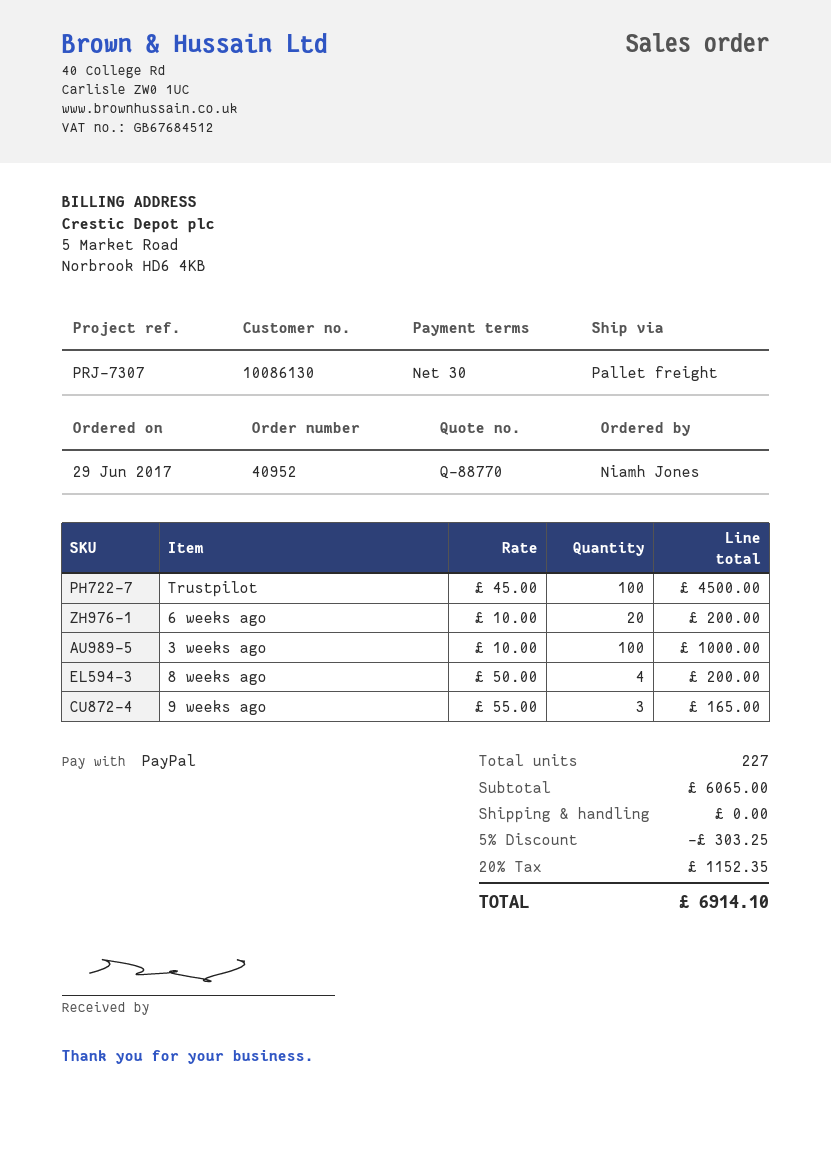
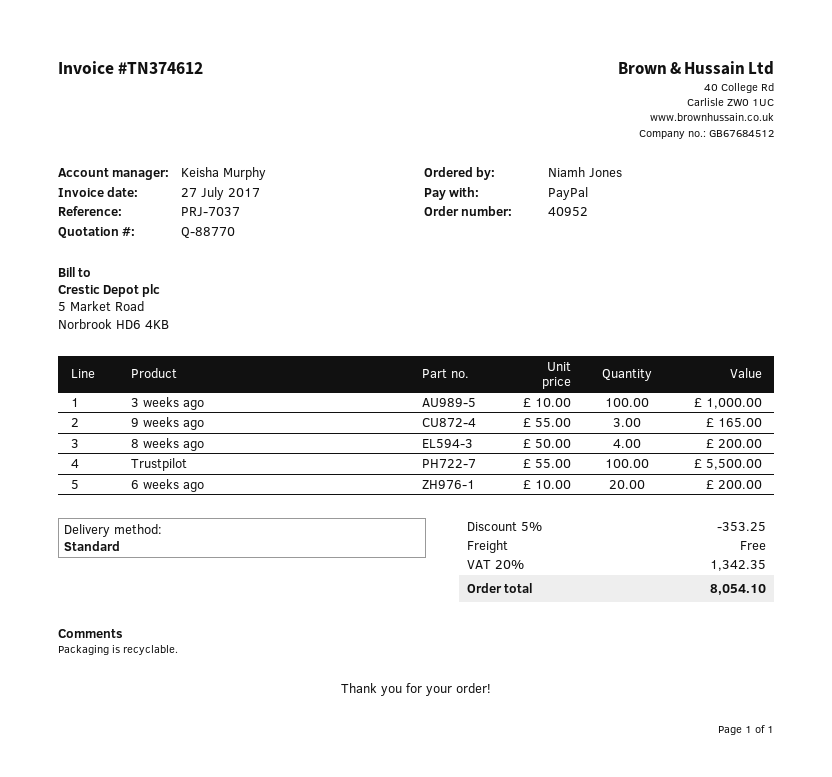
reference: PRJ-7307 -> PRJ-7037
shipping method: pallet freight -> standard
Trustpilot: 100 x 45.00 = 4500.00 -> 100 x 55.00 = 5500.00
discount: 5% = 303.25 -> 5% = 353.25
tax: 20% = 1152.35 -> 20% = 1342.35
total: 6914.10 -> 8054.10

